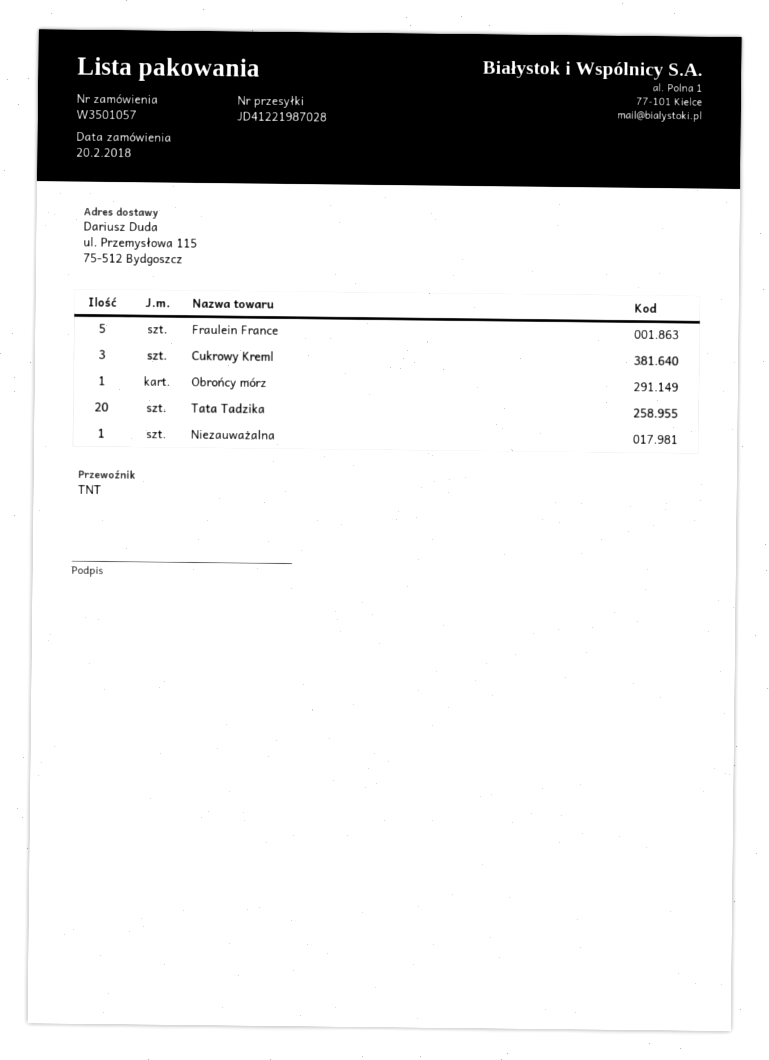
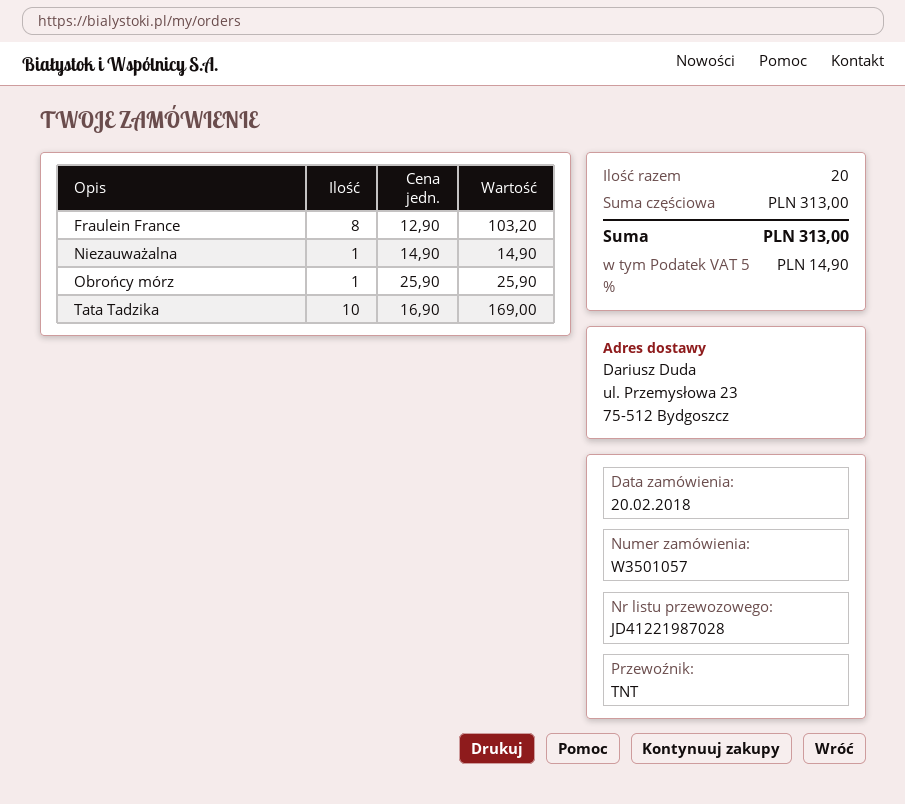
ship to: ul. Przemysłowa 115, 75-512 Bydgoszcz -> ul. Przemysłowa 23, 75-512 Bydgoszcz
Fraulein France: 5 -> 8
Cukrowy Kreml: 3 -> none
Tata Tadzika: 20 -> 10

